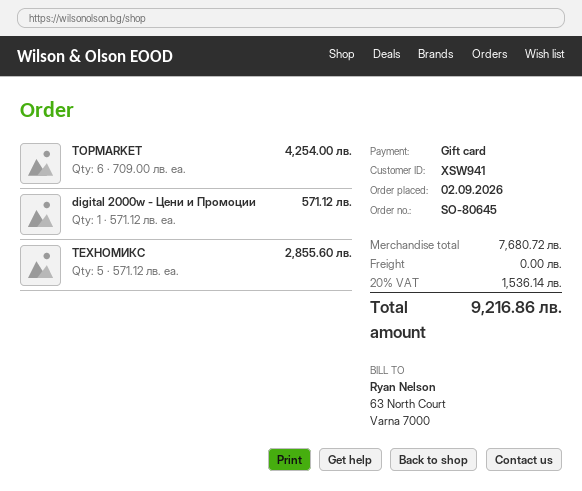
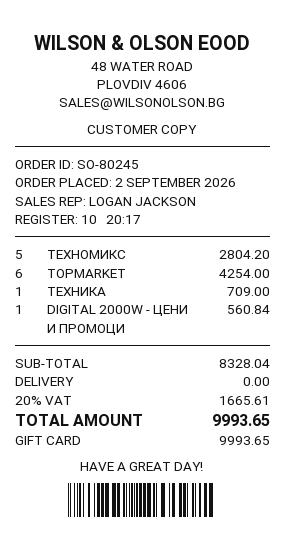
order number: SO-80645 -> SO-80245
digital 2000w - Цени и Промоции: 1 for 571.12 -> 1 for 560.84
ТЕХНОМИКС: 5 for 2855.60 -> 5 for 2804.20
ТЕХНИКА: none -> 1 for 709.00
subtotal: 7680.72 -> 8328.04
tax: 20% = 1536.14 -> 20% = 1665.61
total: 9216.86 -> 9993.65

